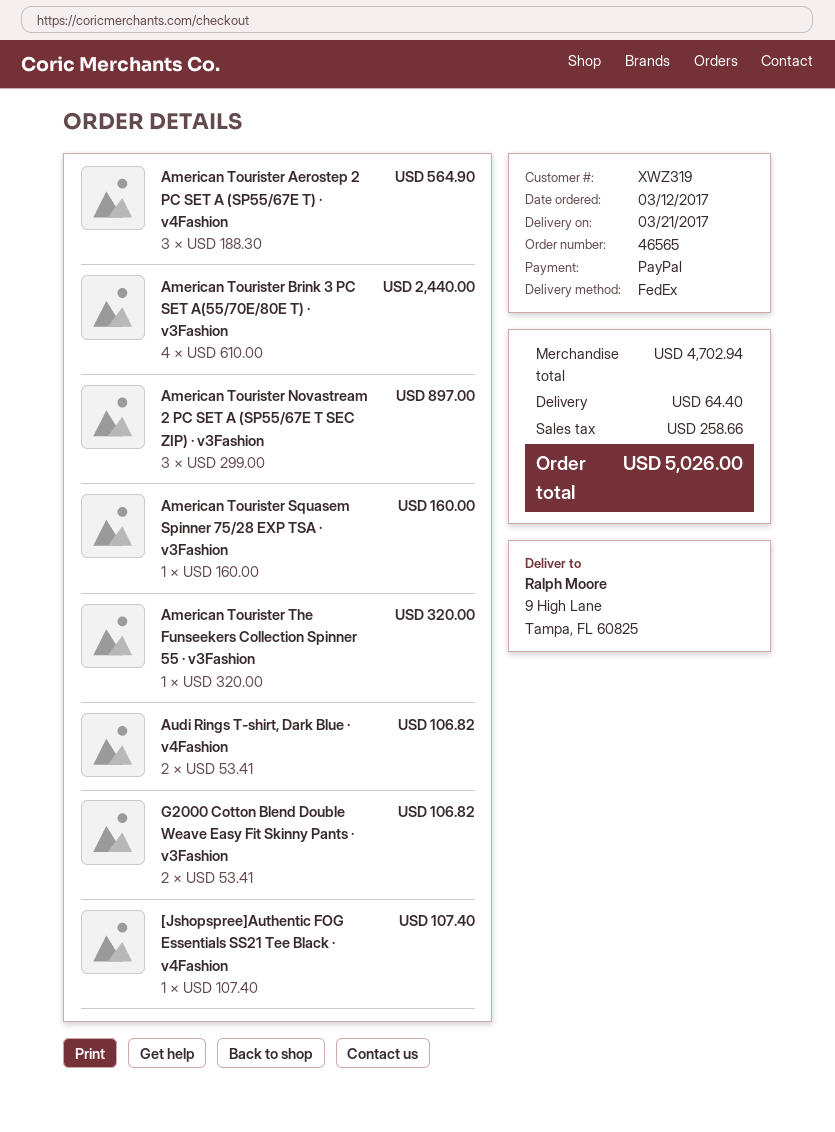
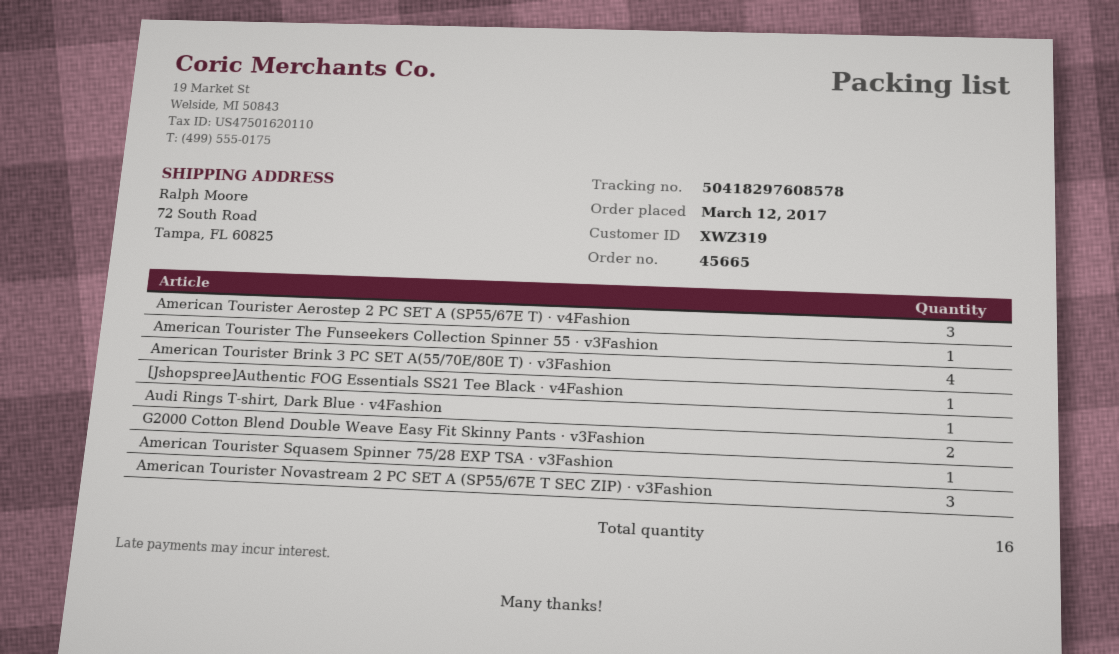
order number: 46565 -> 45665
ship to: 9 High Lane, Tampa, FL 60825 -> 72 South Road, Tampa, FL 60825
Audi Rings T-shirt, Dark Blue · v4Fashion: 2 -> 1

